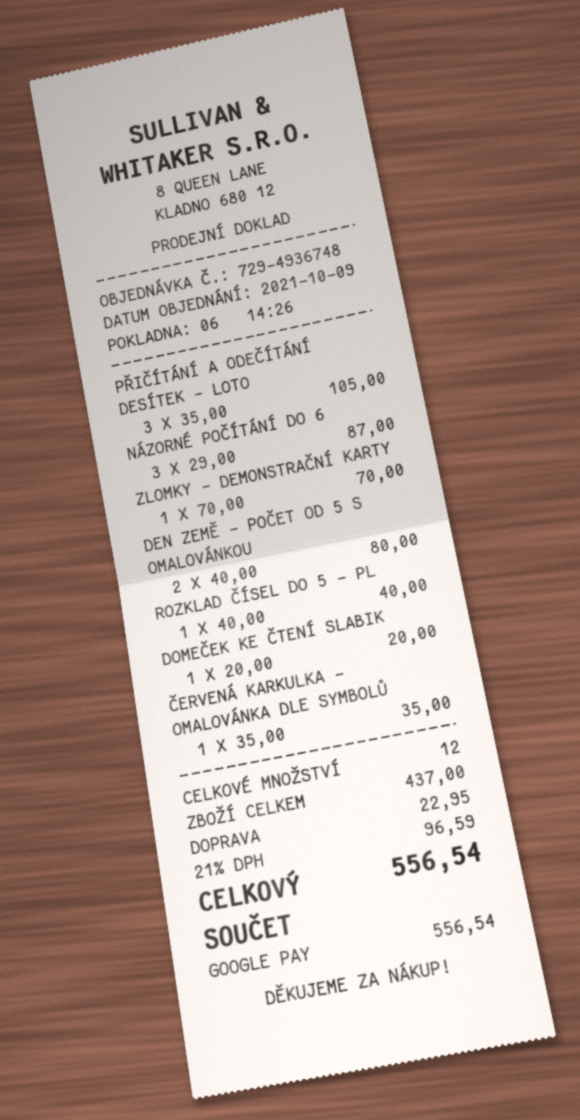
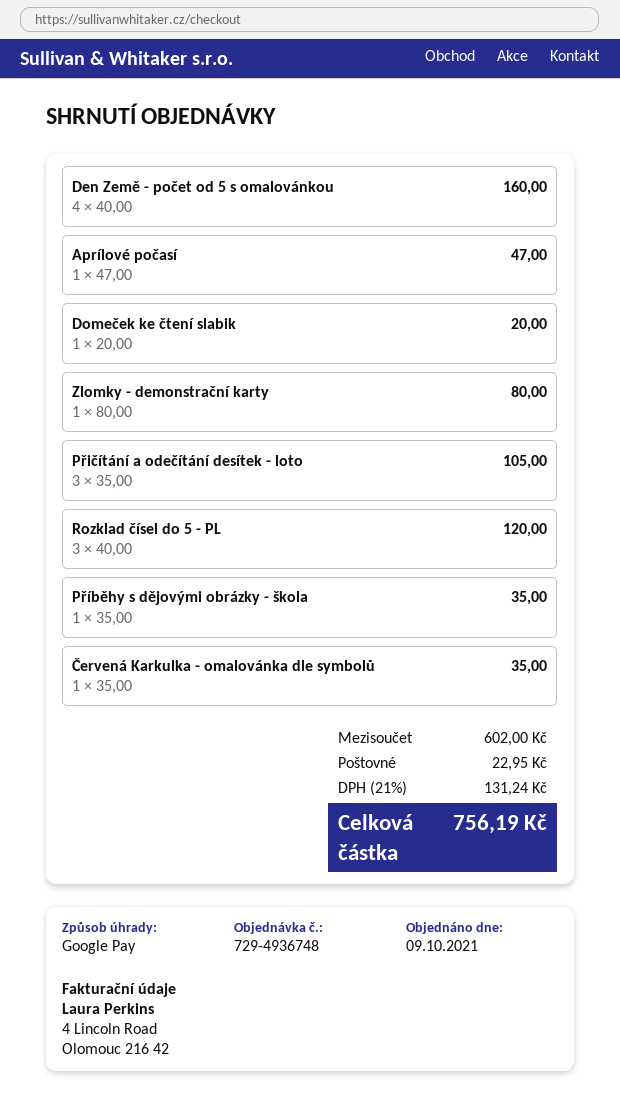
NÁZORNÉ POČÍTÁNÍ DO 6: 3 x 29.00 = 87.00 -> none
ZLOMKY - DEMONSTRAČNÍ KARTY: 1 x 70.00 = 70.00 -> 1 x 80.00 = 80.00
DEN ZEMĚ - POČET OD 5 S OMALOVÁNKOU: 2 x 40.00 = 80.00 -> 4 x 40.00 = 160.00
ROZKLAD ČÍSEL DO 5 - PL: 1 x 40.00 = 40.00 -> 3 x 40.00 = 120.00
Aprílové počasí: none -> 1 x 47.00 = 47.00
Příběhy s dějovými obrázky - škola: none -> 1 x 35.00 = 35.00
subtotal: 437.00 -> 602.00
tax: 21% = 96.59 -> 21% = 131.24
total: 556.54 -> 756.19

